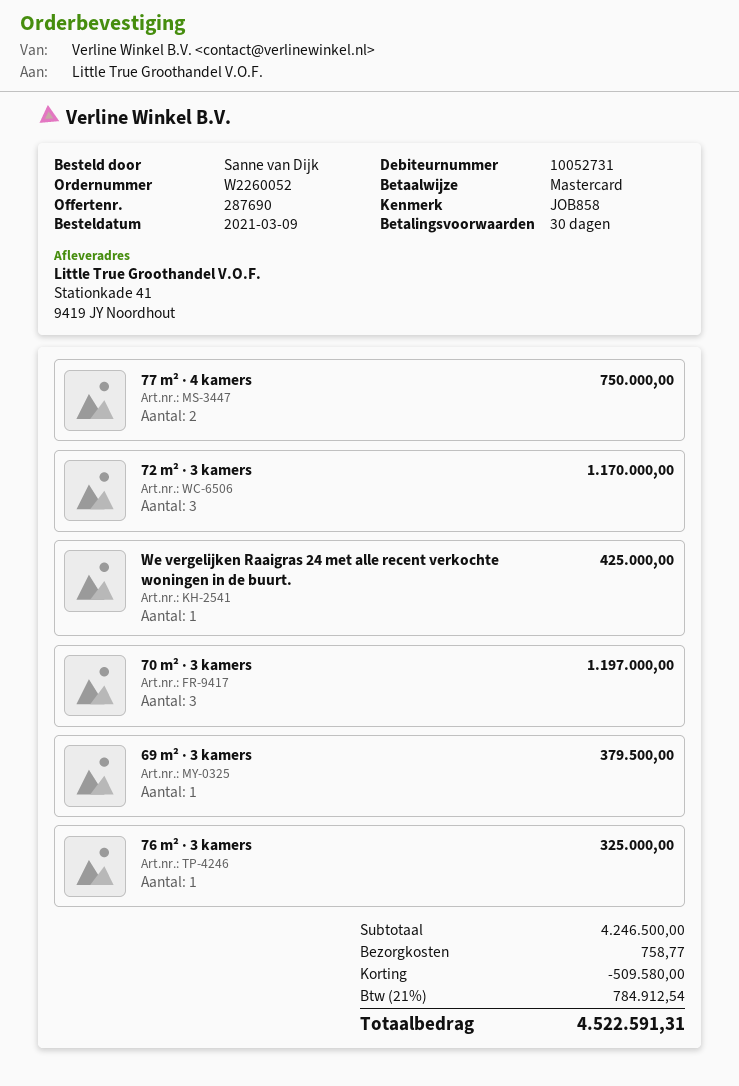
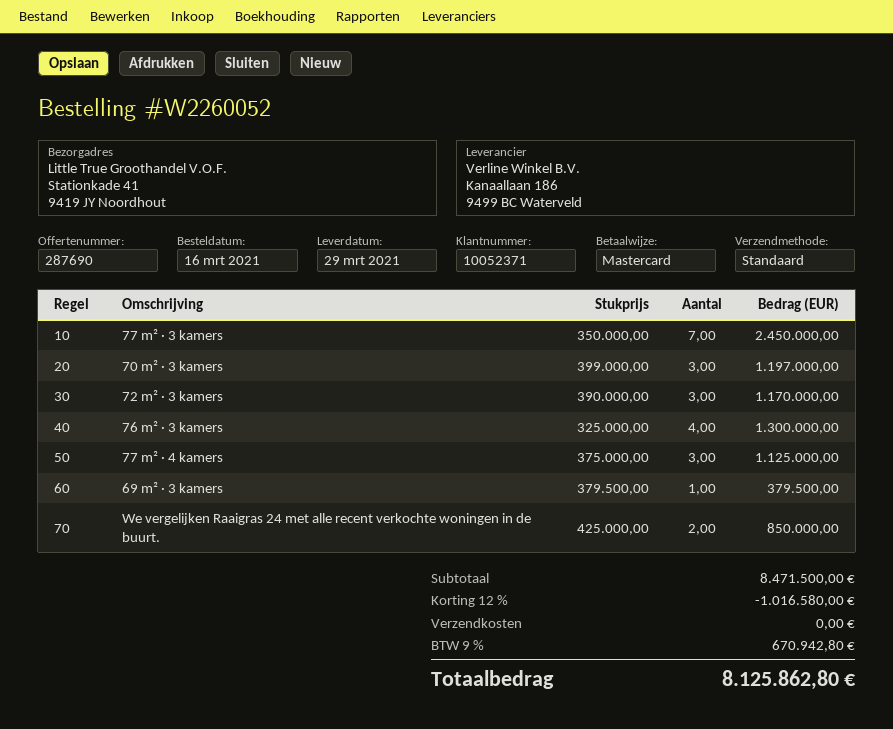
order date: 2021-03-09 -> 2021-03-16
customer number: 10052731 -> 10052371
77 m² · 4 kamers: 2 for 750000.00 -> 3 for 1125000.00
We vergelijken Raaigras 24 met alle recent verkochte woningen in de buurt.: 1 for 425000.00 -> 2 for 850000.00
76 m² · 3 kamers: 1 for 325000.00 -> 4 for 1300000.00
77 m² · 3 kamers: none -> 7 for 2450000.00
subtotal: 4246500.00 -> 8471500.00
discount: 509580.00 -> 1016580.00
shipping: 758.77 -> 0.00
tax: 21% = 784912.54 -> 9% = 670942.80
total: 4522591.31 -> 8125862.80

